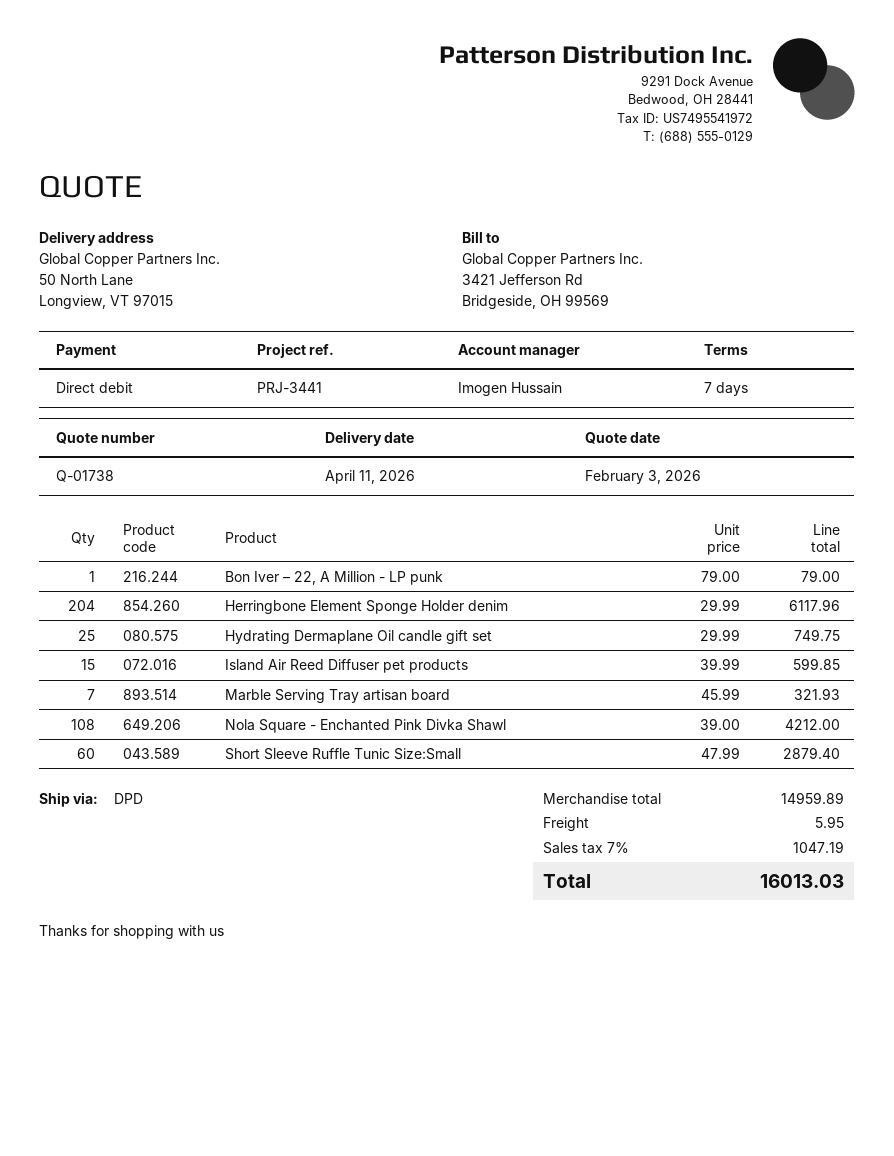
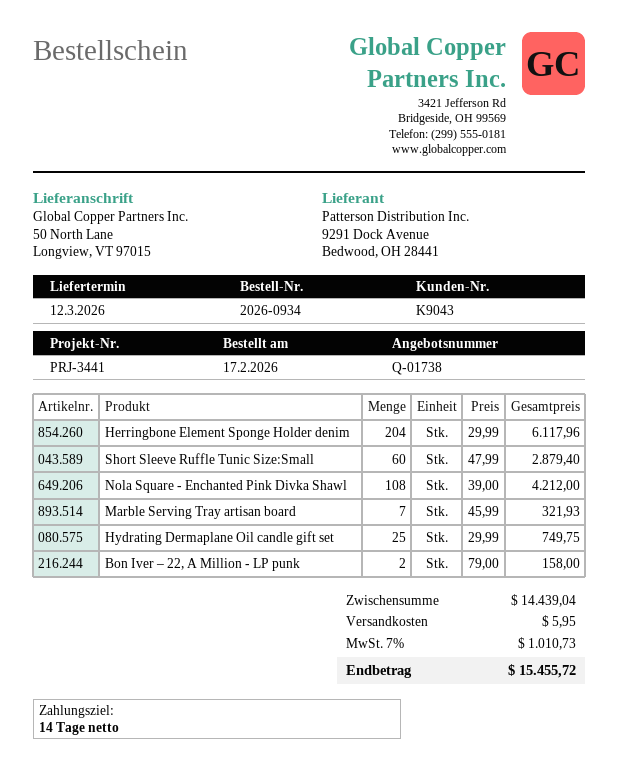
delivery date: 2026-04-11 -> 2026-03-12
payment terms: 7 days -> 14 days
Bon Iver – 22, A Million - LP punk: 1 x 79.00 = 79.00 -> 2 x 79.00 = 158.00
Island Air Reed Diffuser pet products: 15 x 39.99 = 599.85 -> none
subtotal: 14959.89 -> 14439.04
tax: 7% = 1047.19 -> 7% = 1010.73
total: 16013.03 -> 15455.72

